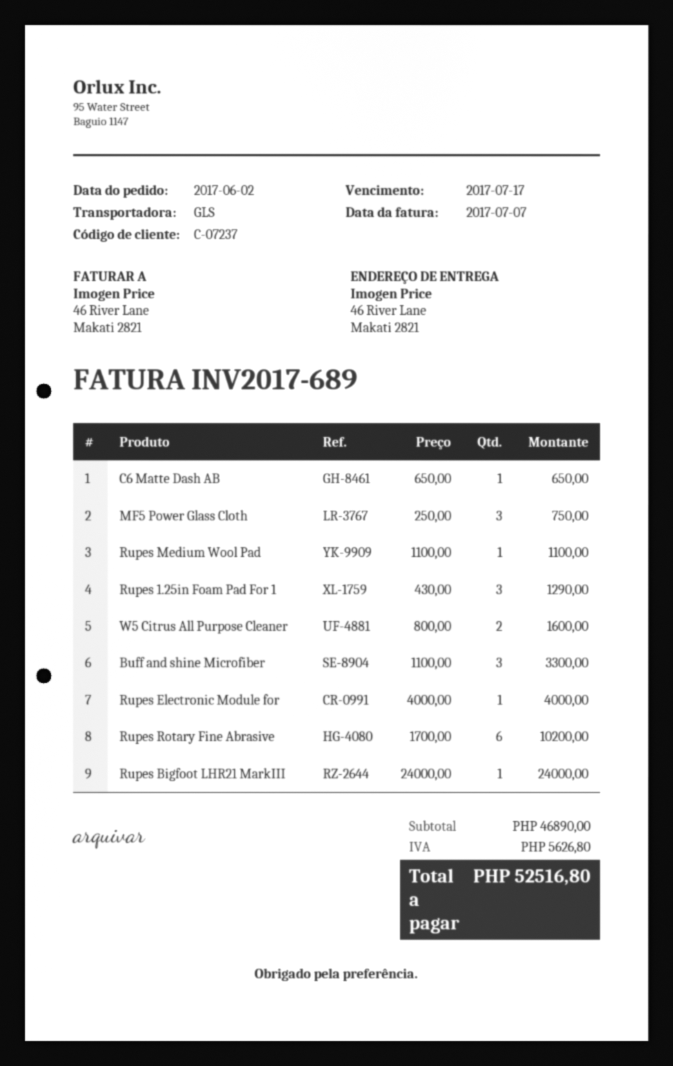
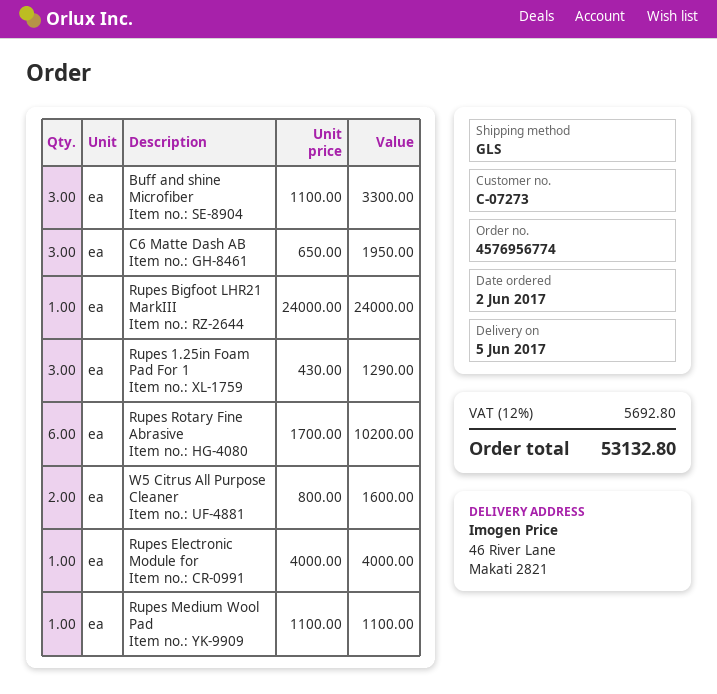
customer number: C-07237 -> C-07273
C6 Matte Dash AB: 1 x 650.00 = 650.00 -> 3 x 650.00 = 1950.00
MF5 Power Glass Cloth: 3 x 250.00 = 750.00 -> none
tax: 5626.80 -> 5692.80
total: 52516.80 -> 53132.80

